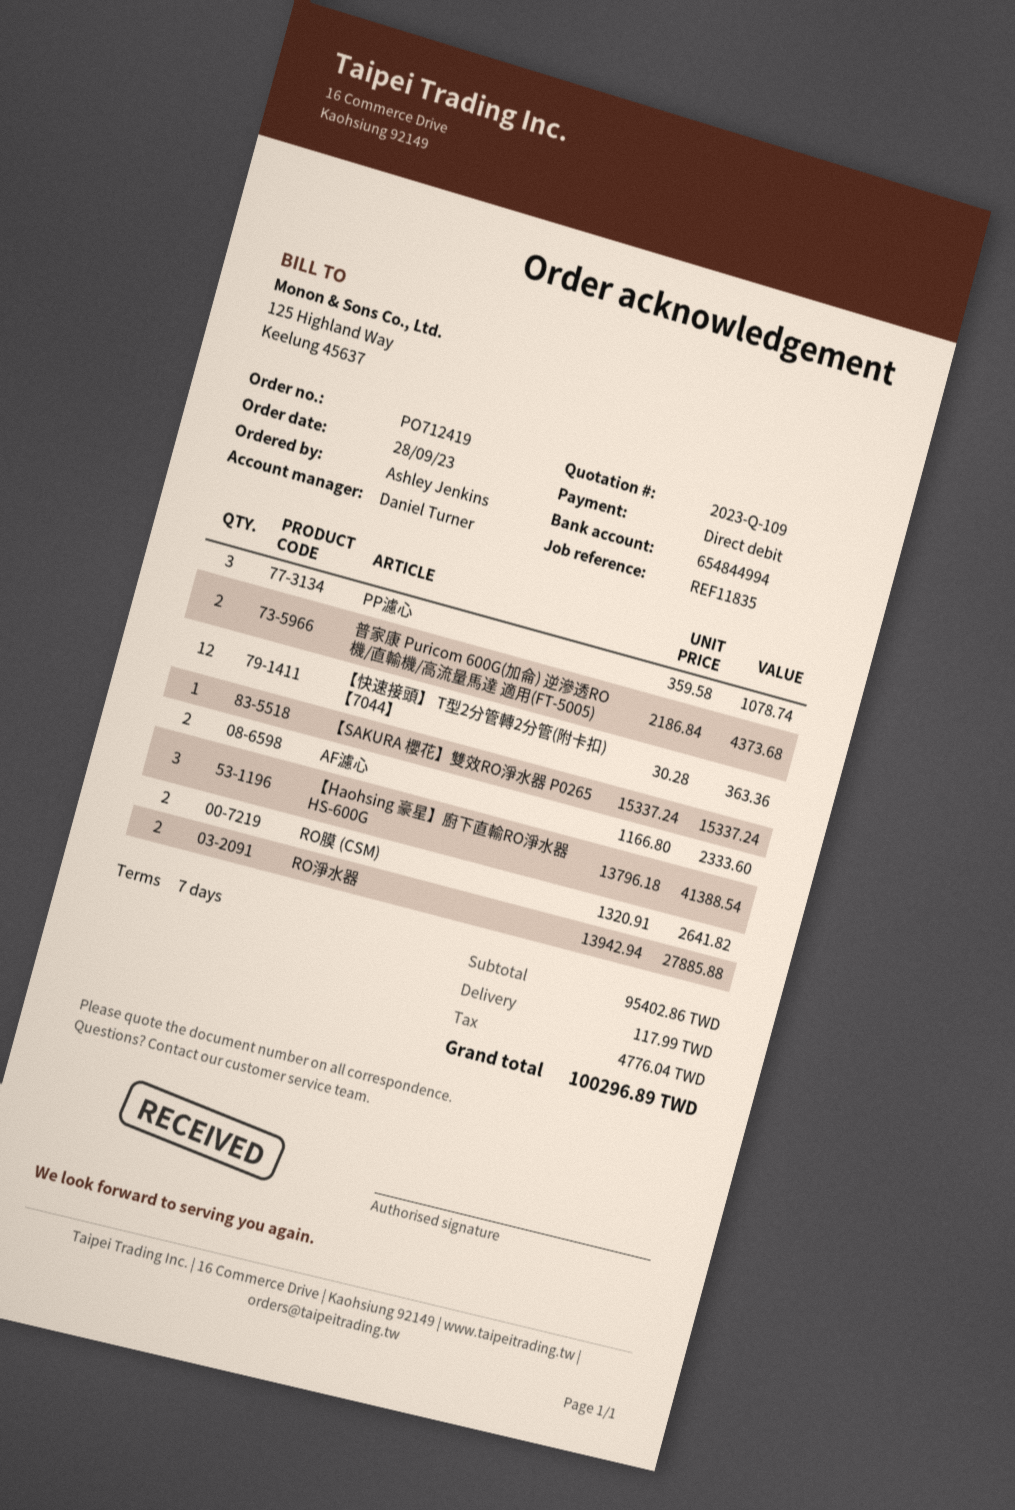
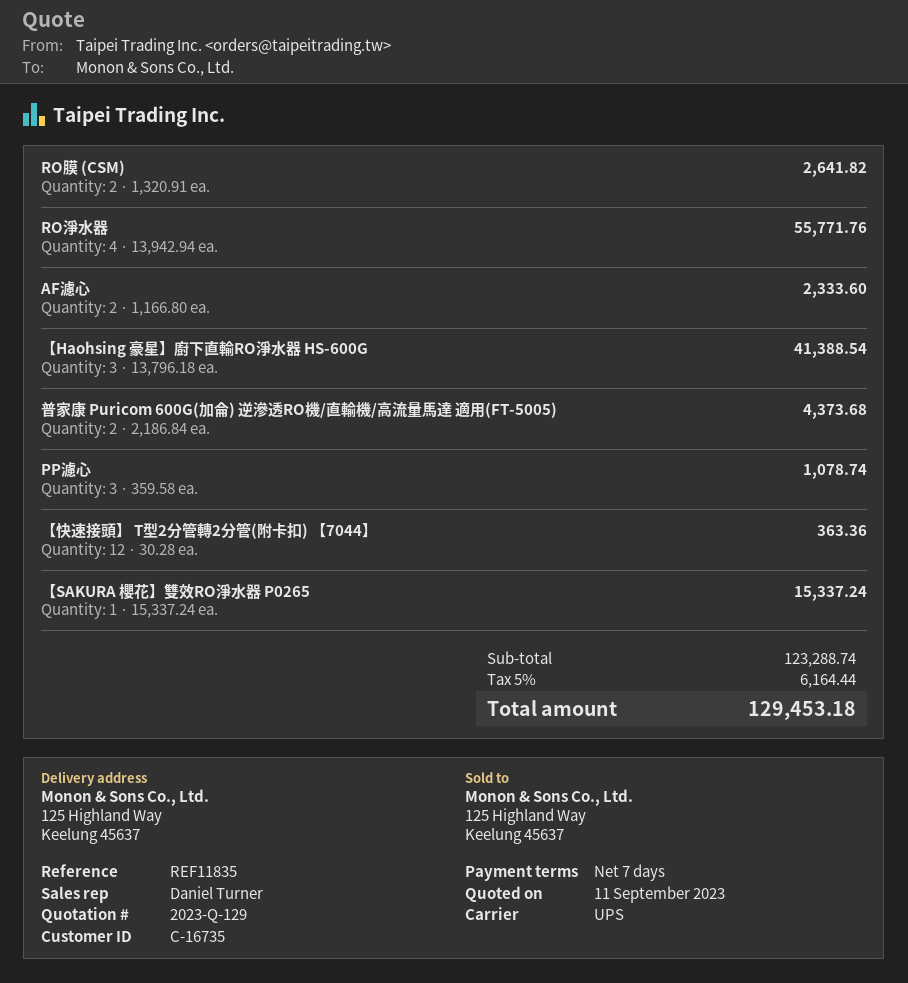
quote number: 2023-Q-109 -> 2023-Q-129
RO淨水器: 2 x 13942.94 = 27885.88 -> 4 x 13942.94 = 55771.76
subtotal: 95402.86 -> 123288.74
shipping: 117.99 -> none
tax: 4776.04 -> 6164.44
total: 100296.89 -> 129453.18

